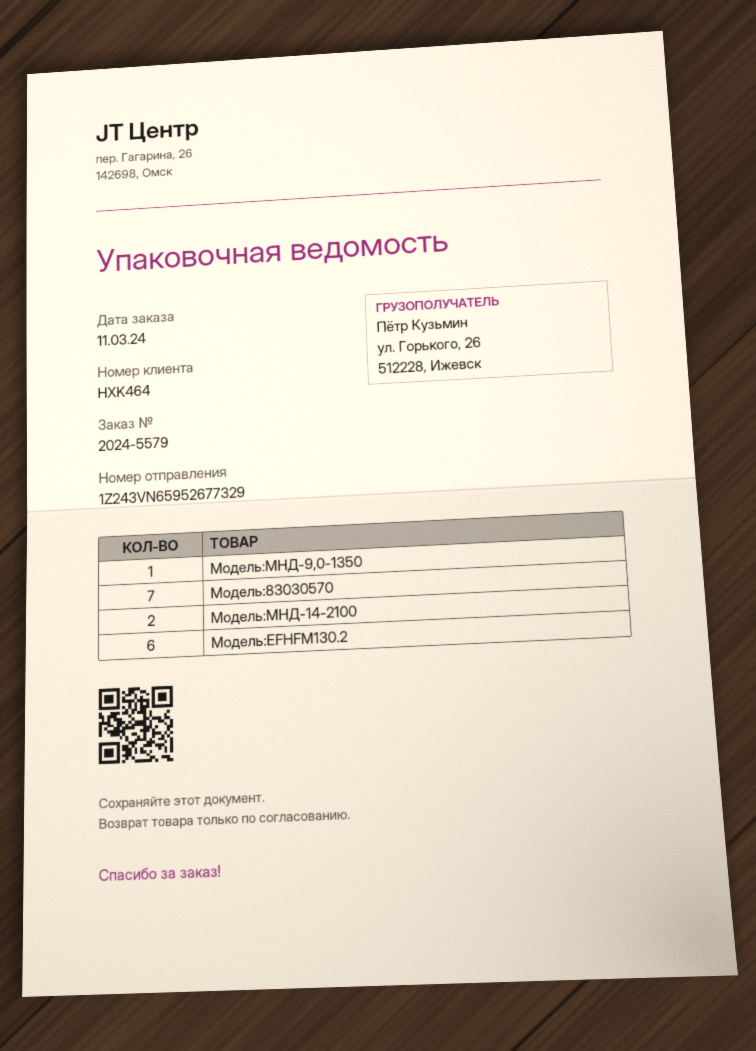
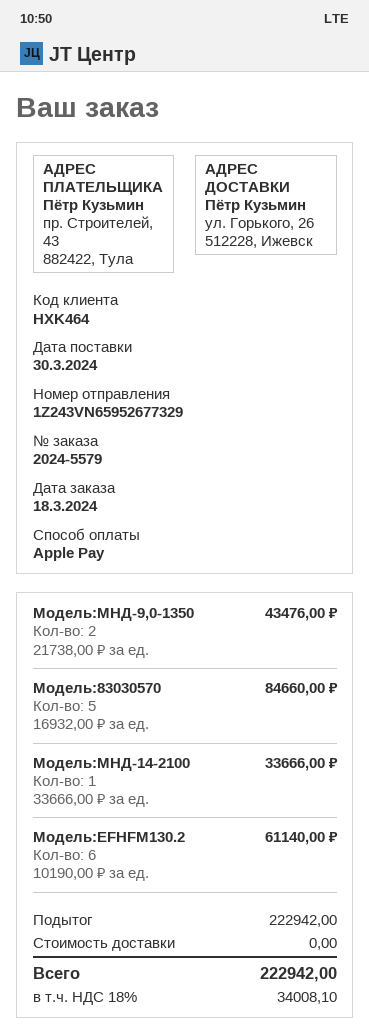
order date: 2024-03-11 -> 2024-03-18
Модель:МНД-9,0-1350: 1 -> 2
Модель:83030570: 7 -> 5
Модель:МНД-14-2100: 2 -> 1

